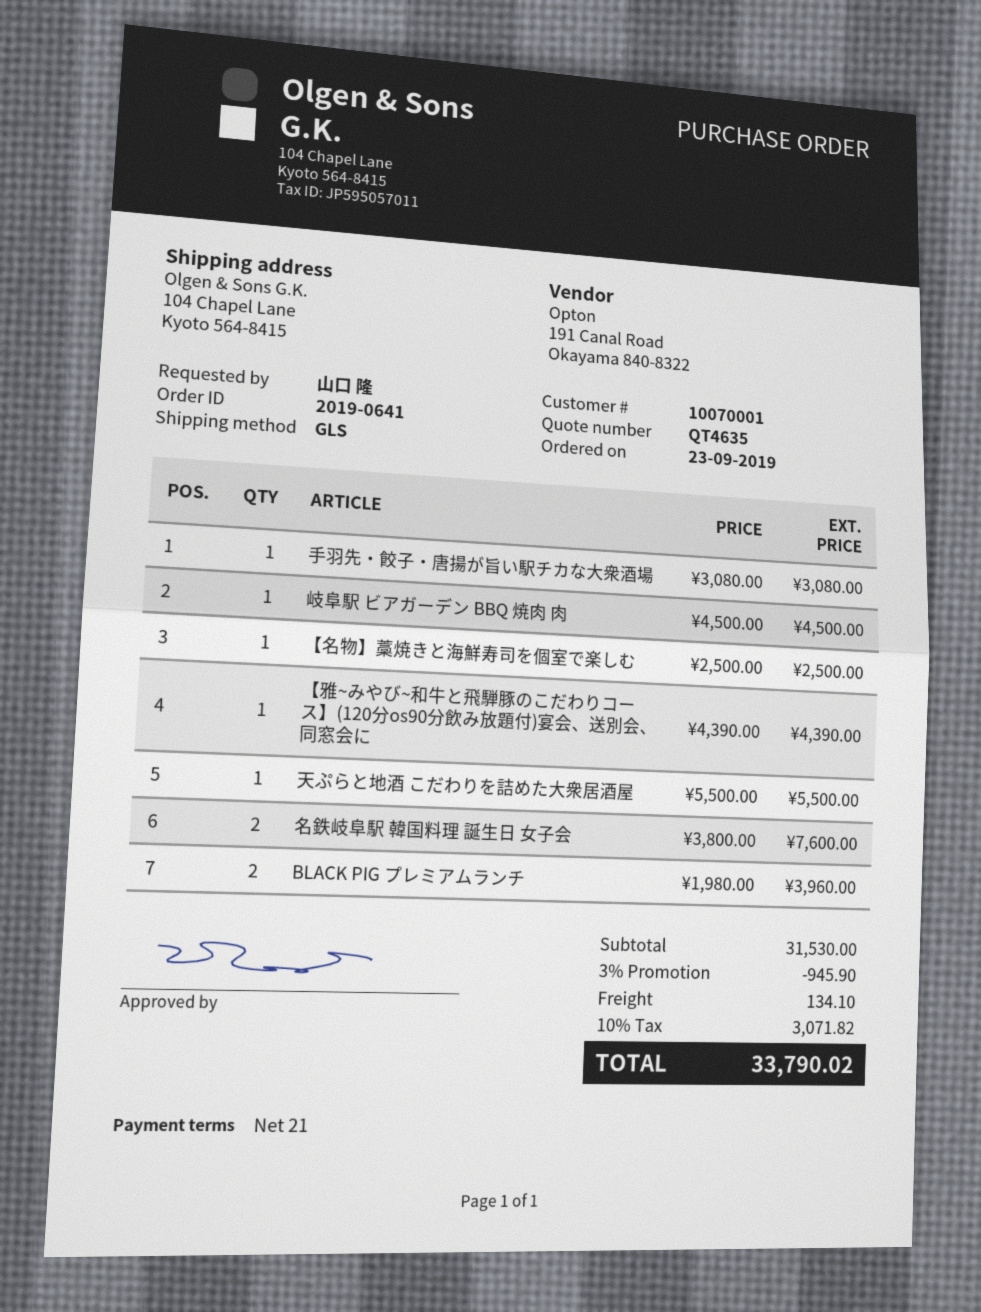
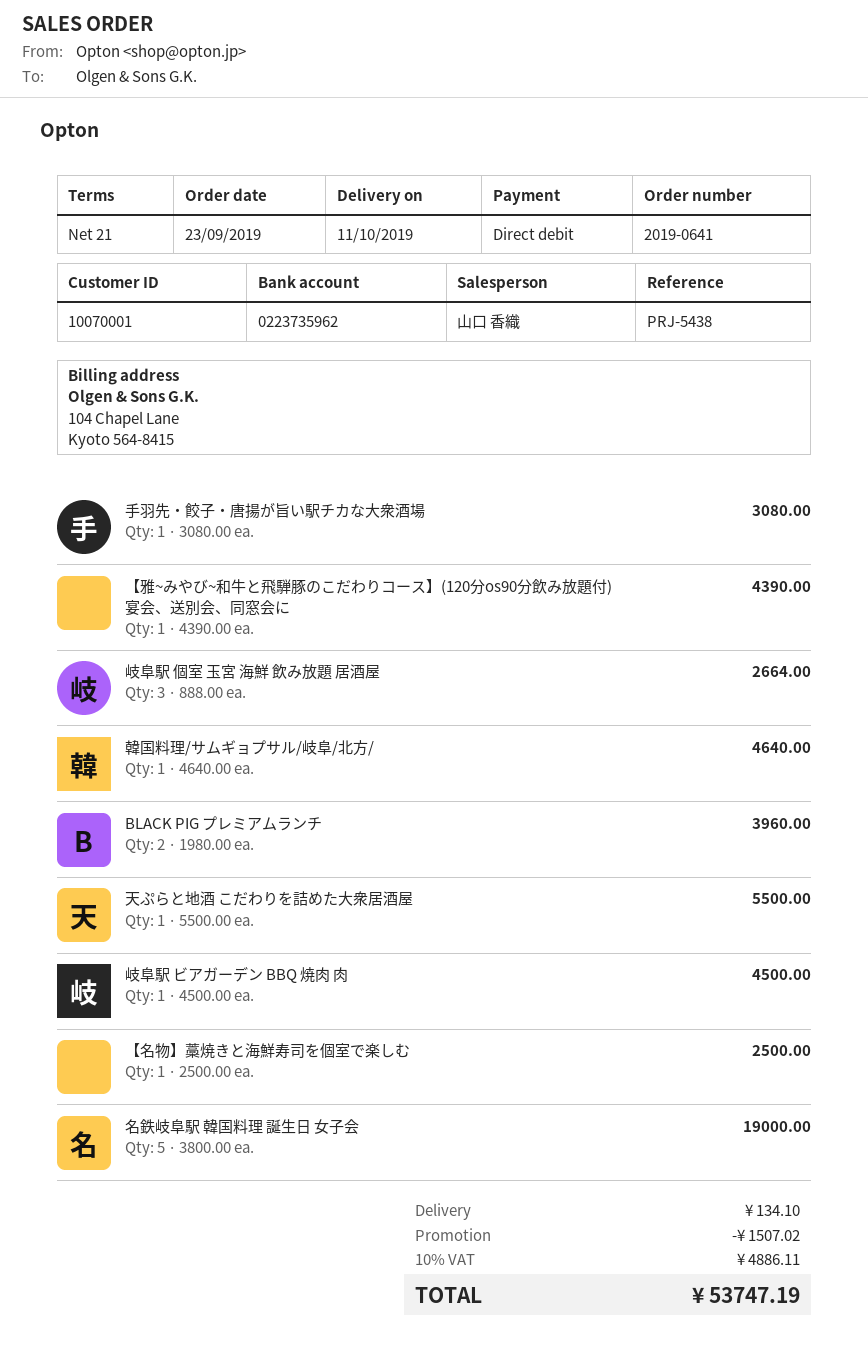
名鉄岐阜駅 韓国料理 誕生日 女子会: 2 x 3800.00 = 7600.00 -> 5 x 3800.00 = 19000.00
岐阜駅 個室 玉宮 海鮮 飲み放題 居酒屋: none -> 3 x 888.00 = 2664.00
韓国料理/サムギョプサル/岐阜/北方/: none -> 1 x 4640.00 = 4640.00
discount: 945.90 -> 1507.02
tax: 10% = 3071.82 -> 10% = 4886.11
total: 33790.02 -> 53747.19

